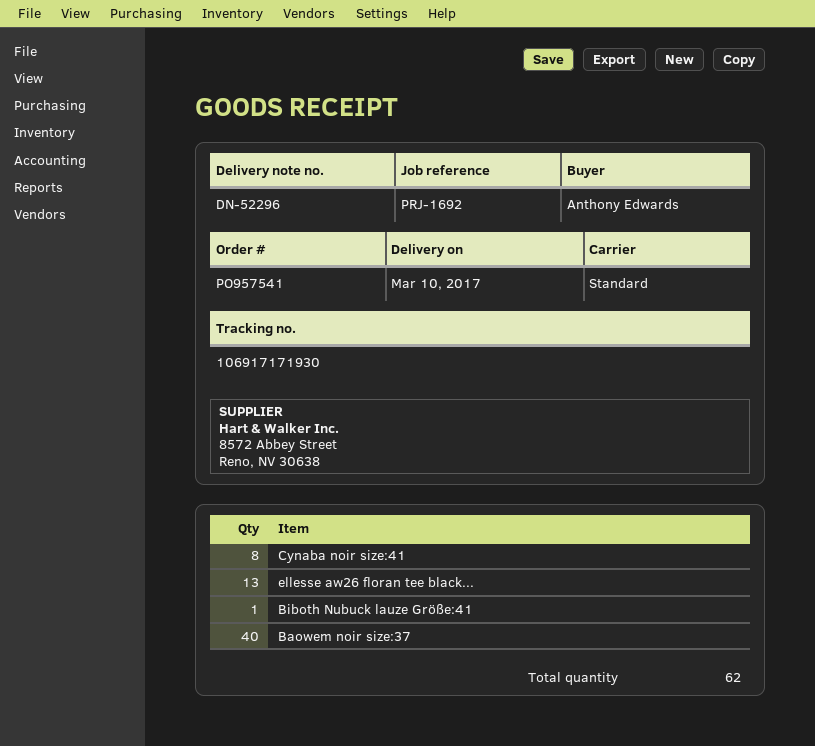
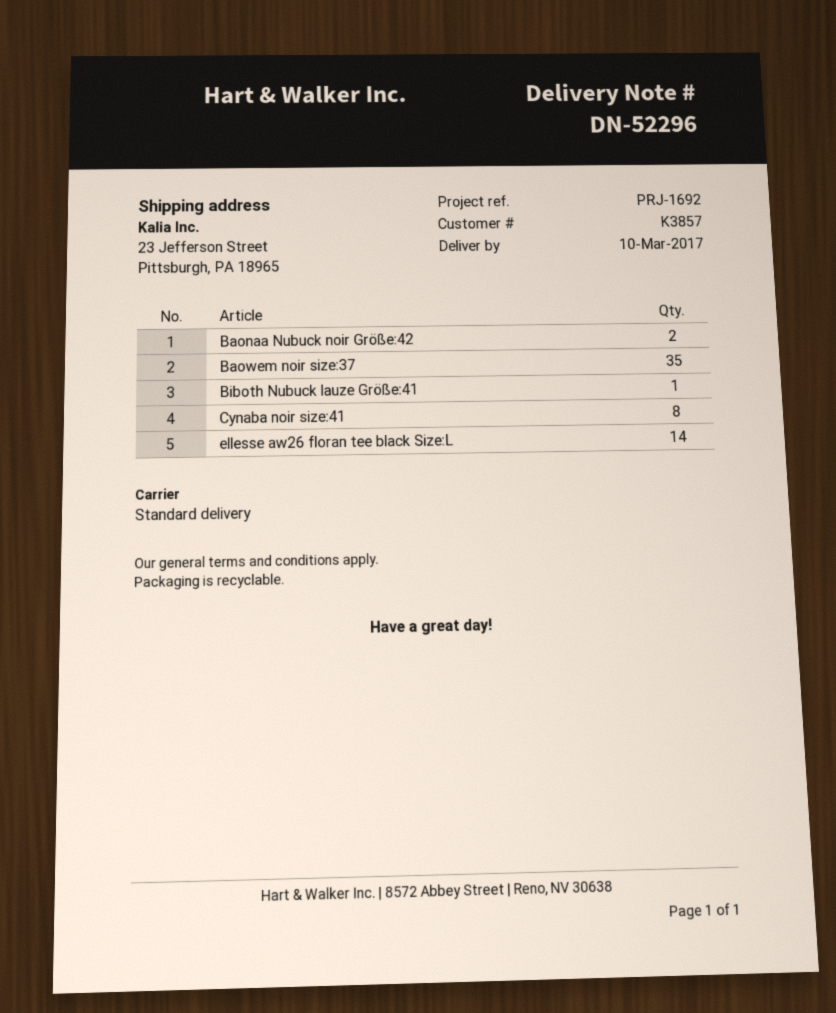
ellesse aw26 floran tee black...: 13 -> 14
Baowem noir size:37: 40 -> 35
Baonaa Nubuck noir Größe:42: none -> 2

